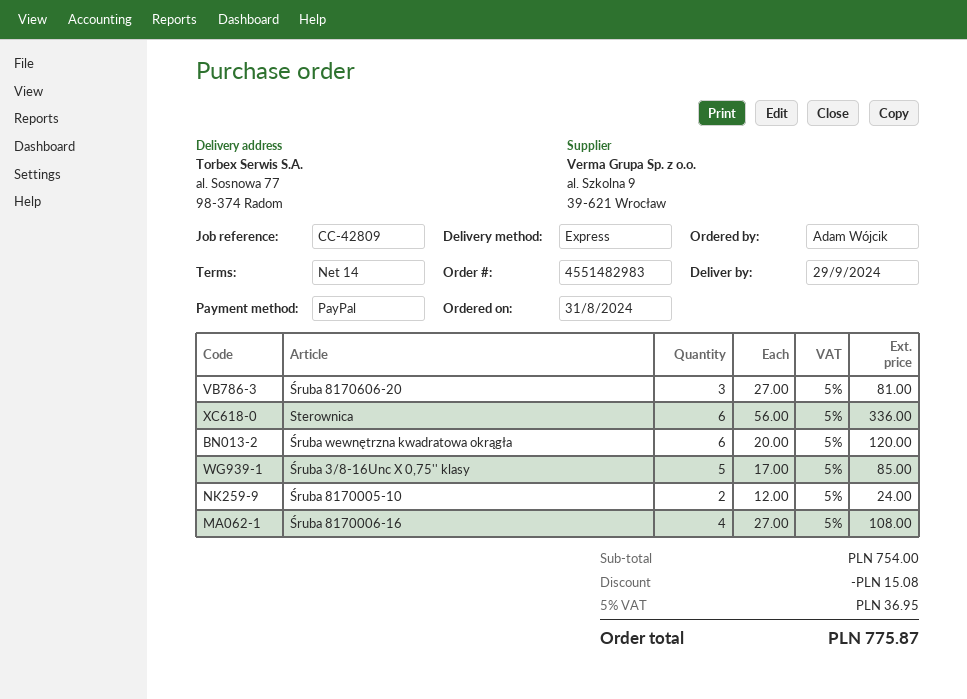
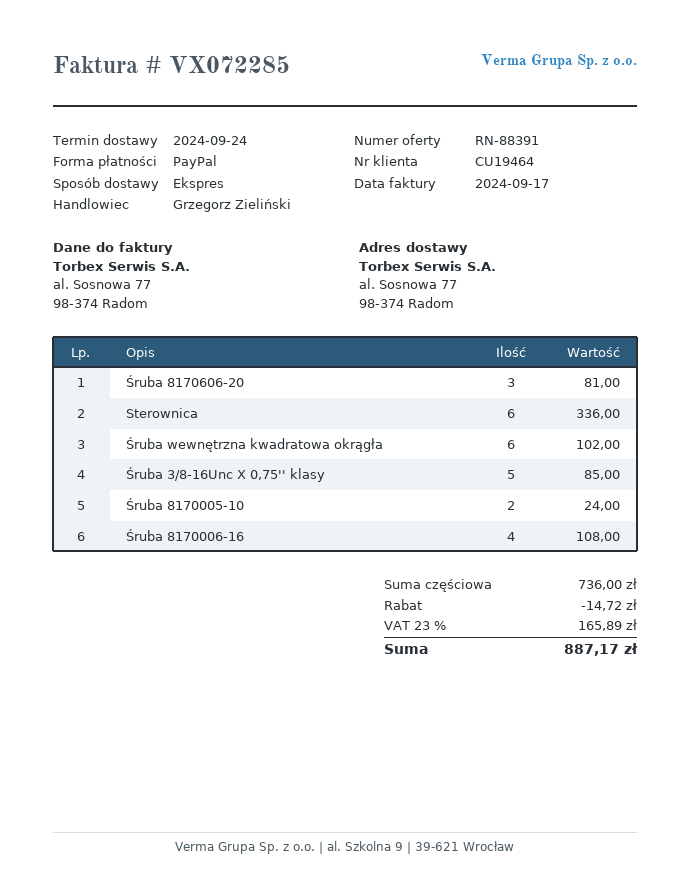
delivery date: 2024-09-29 -> 2024-09-24
Śruba wewnętrzna kwadratowa okrągła: 6 for 120.00 -> 6 for 102.00
subtotal: 754.00 -> 736.00
discount: 15.08 -> 14.72
tax: 5% = 36.95 -> 23% = 165.89
total: 775.87 -> 887.17

